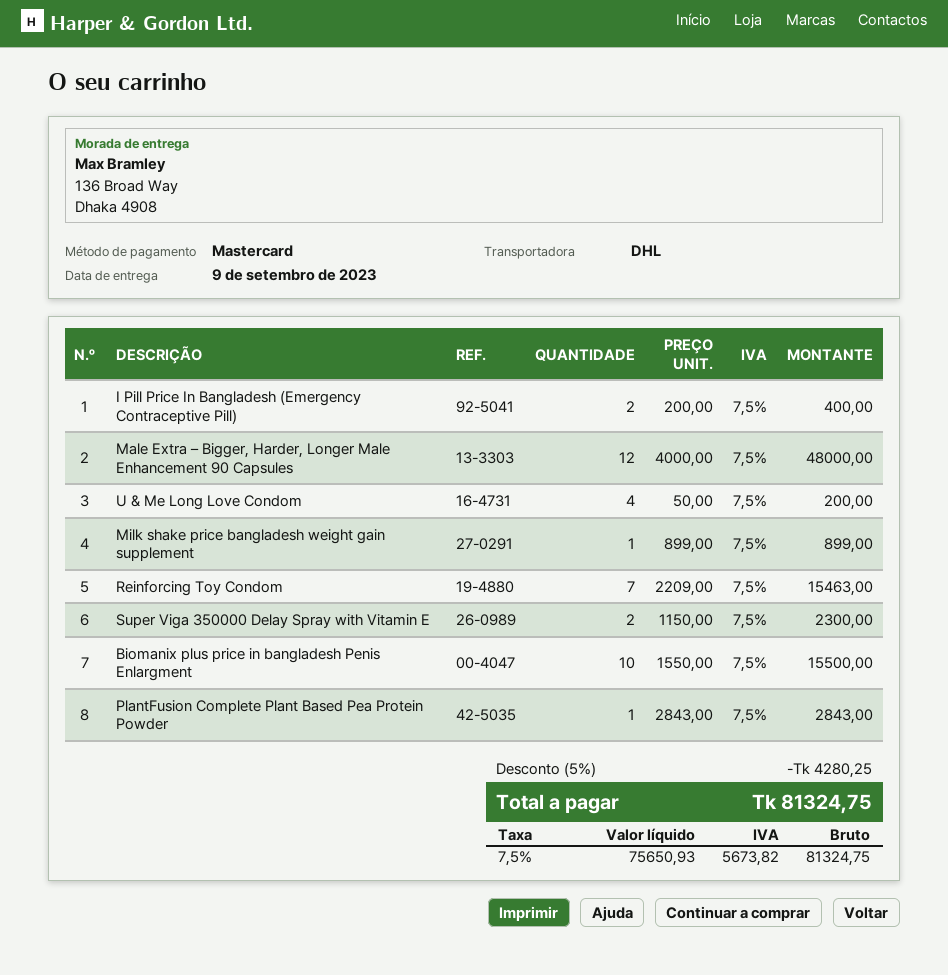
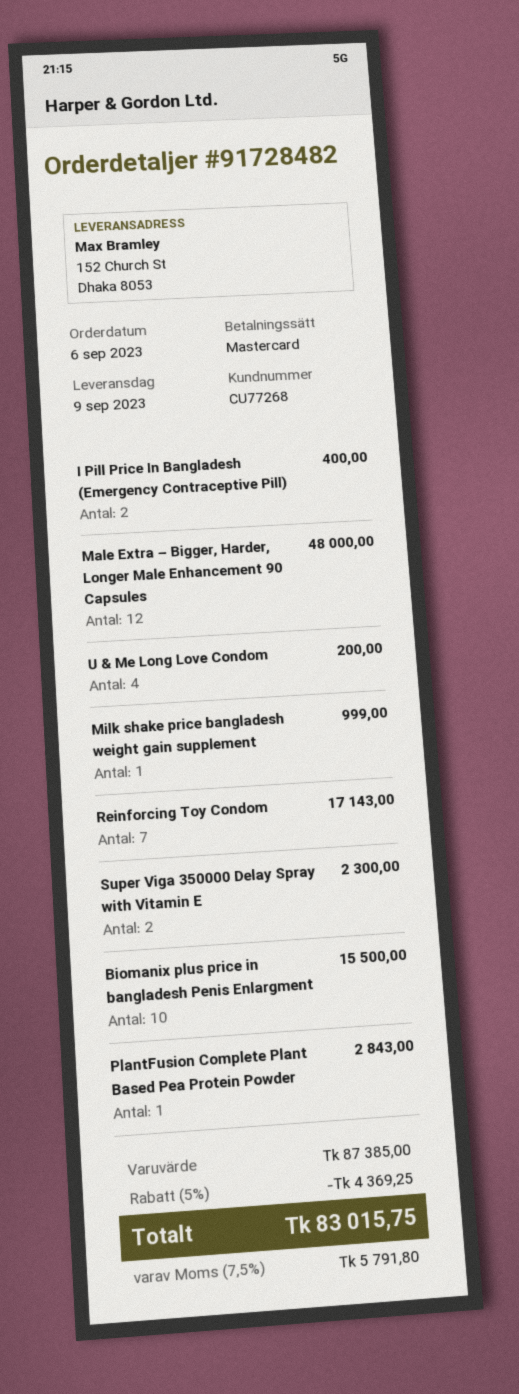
ship to: 136 Broad Way, Dhaka 4908 -> 152 Church St, Dhaka 8053
Milk shake price bangladesh weight gain supplement: 1 for 899.00 -> 1 for 999.00
Reinforcing Toy Condom: 7 for 15463.00 -> 7 for 17143.00
discount: 5% = 4280.25 -> 5% = 4369.25
tax: 7.5% = 5673.82 -> 7.5% = 5791.80
total: 81324.75 -> 83015.75

